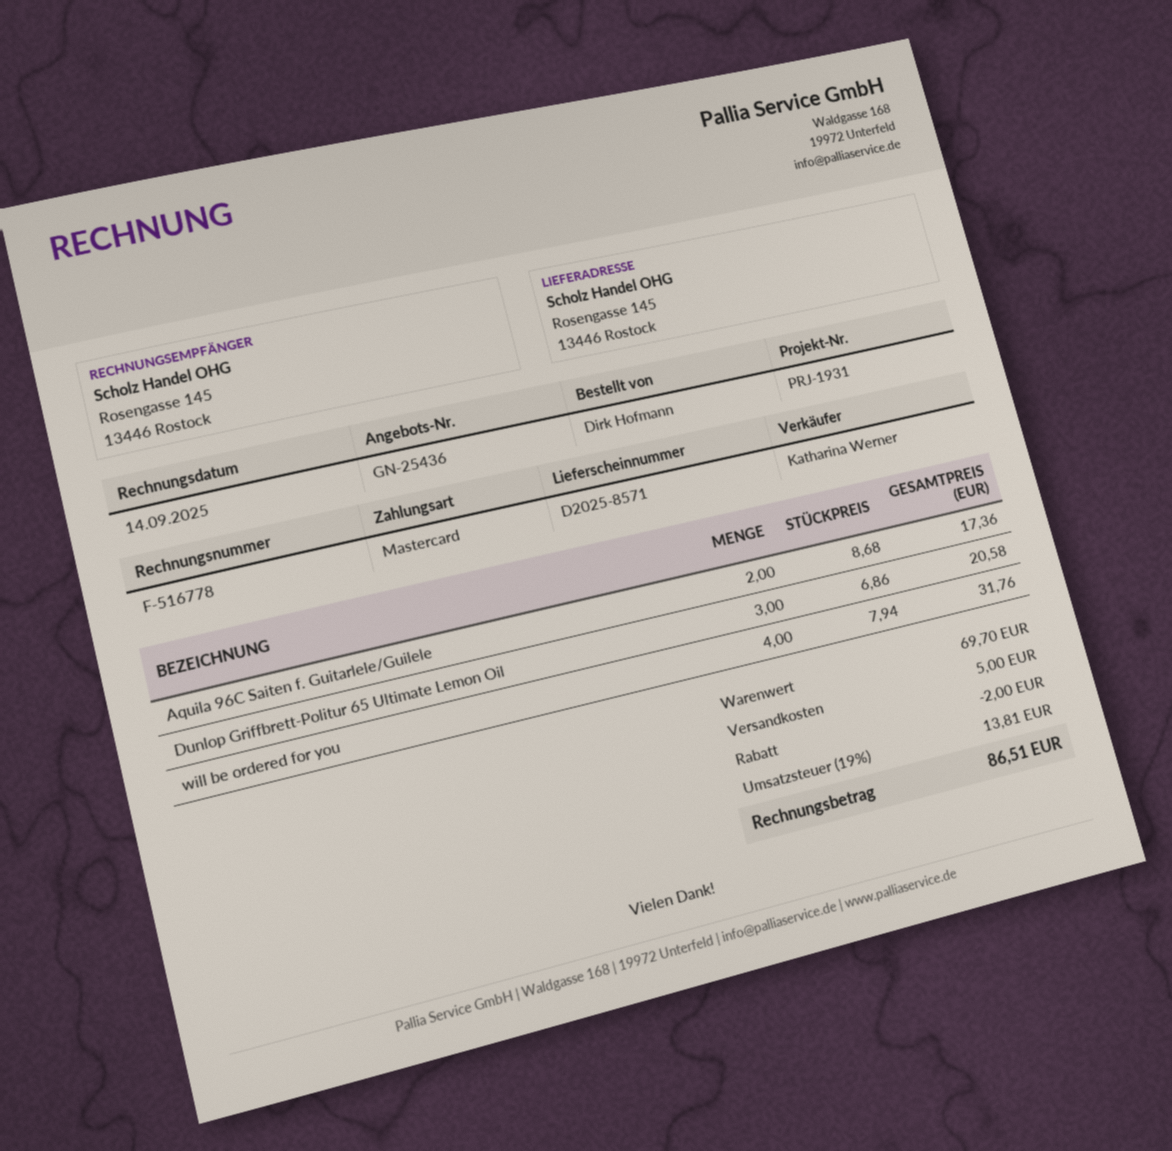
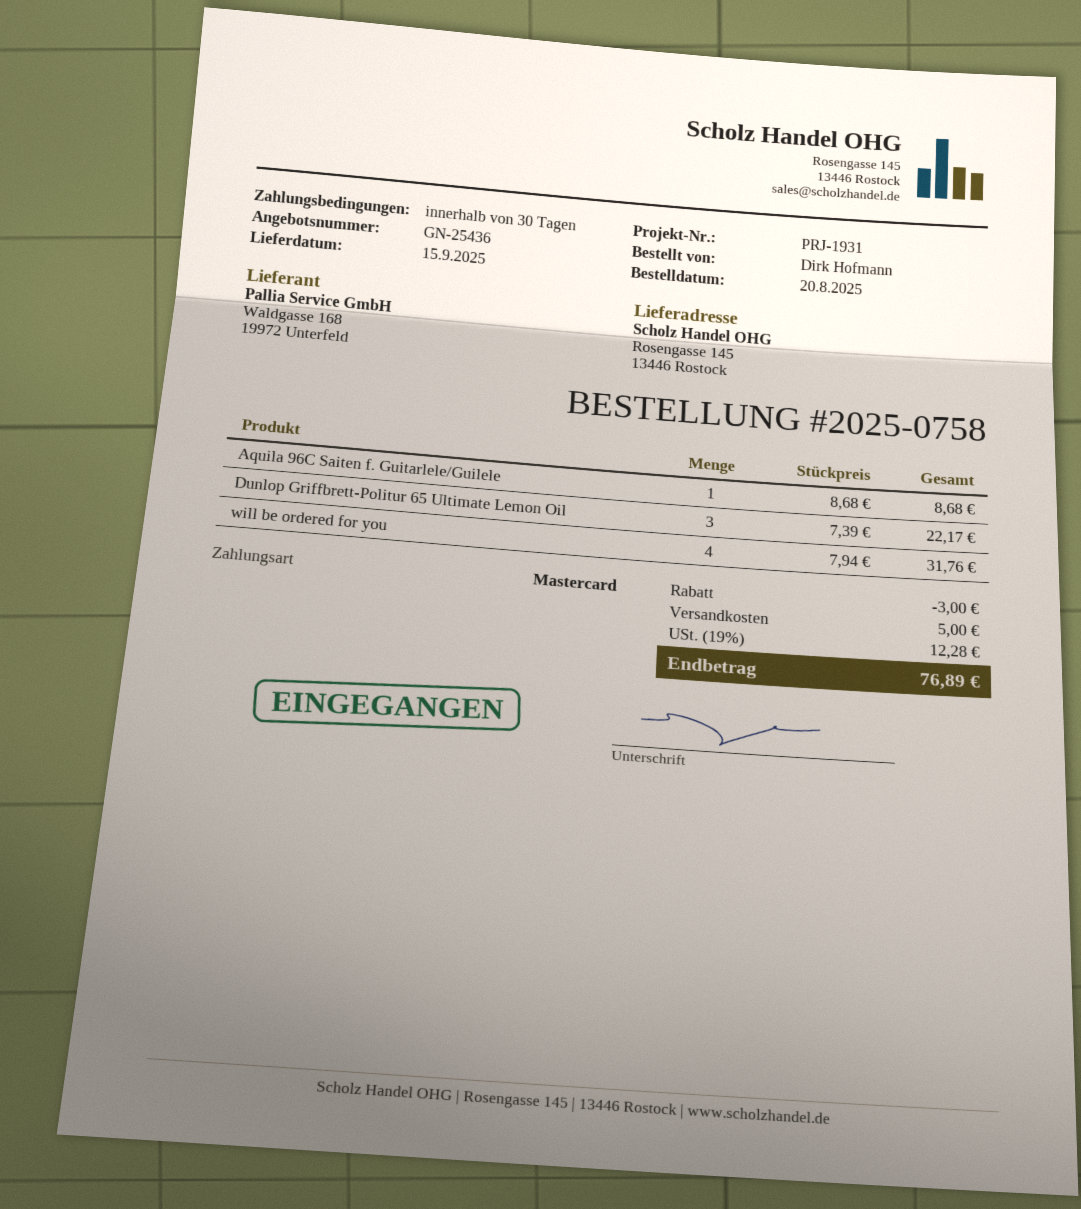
Aquila 96C Saiten f. Guitarlele/Guilele: 2 x 8.68 = 17.36 -> 1 x 8.68 = 8.68
Dunlop Griffbrett-Politur 65 Ultimate Lemon Oil: 3 x 6.86 = 20.58 -> 3 x 7.39 = 22.17
discount: 2.00 -> 3.00
tax: 19% = 13.81 -> 19% = 12.28
total: 86.51 -> 76.89

